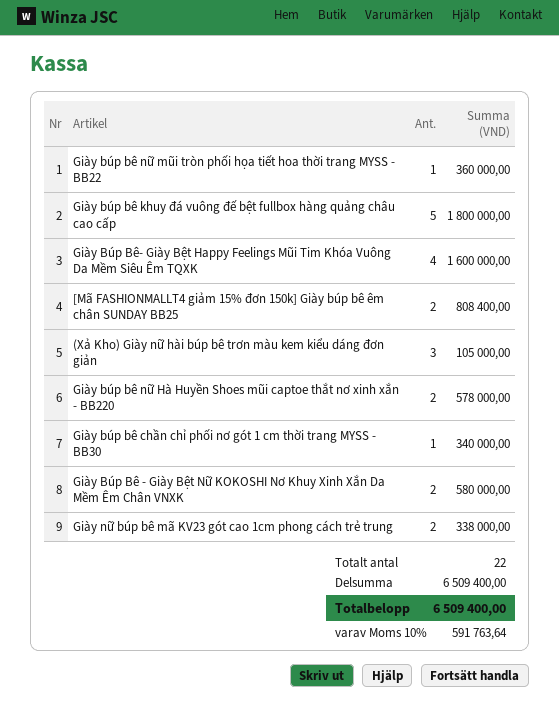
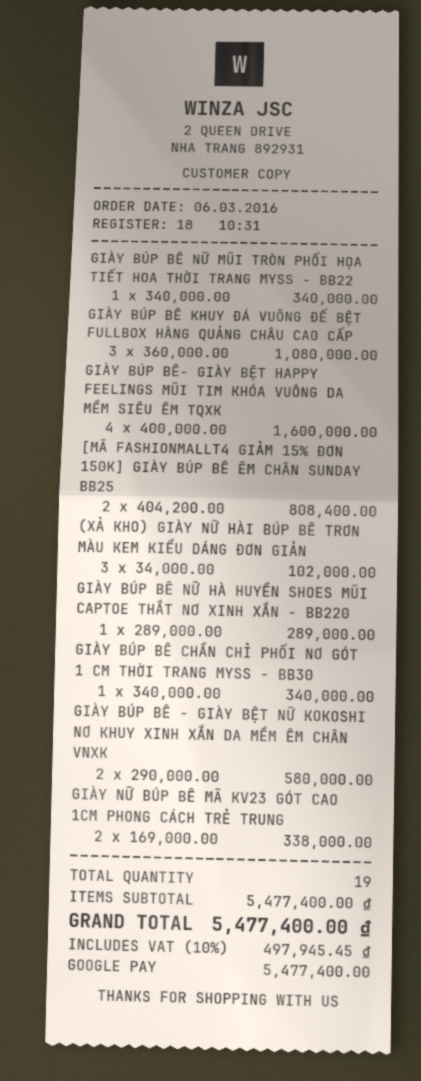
Giày búp bê nữ mũi tròn phối họa tiết hoa thời trang MYSS - BB22: 1 for 360000.00 -> 1 for 340000.00
Giày búp bê khuy đá vuông đế bệt fullbox hàng quảng châu cao cấp: 5 for 1800000.00 -> 3 for 1080000.00
(Xả Kho) Giày nữ hài búp bê trơn màu kem kiểu dáng đơn giản: 3 for 105000.00 -> 3 for 102000.00
Giày búp bê nữ Hà Huyền Shoes mũi captoe thắt nơ xinh xắn - BB220: 2 for 578000.00 -> 1 for 289000.00
total quantity: 22 -> 19
subtotal: 6509400.00 -> 5477400.00
tax: 10% = 591763.64 -> 10% = 497945.45
total: 6509400.00 -> 5477400.00

